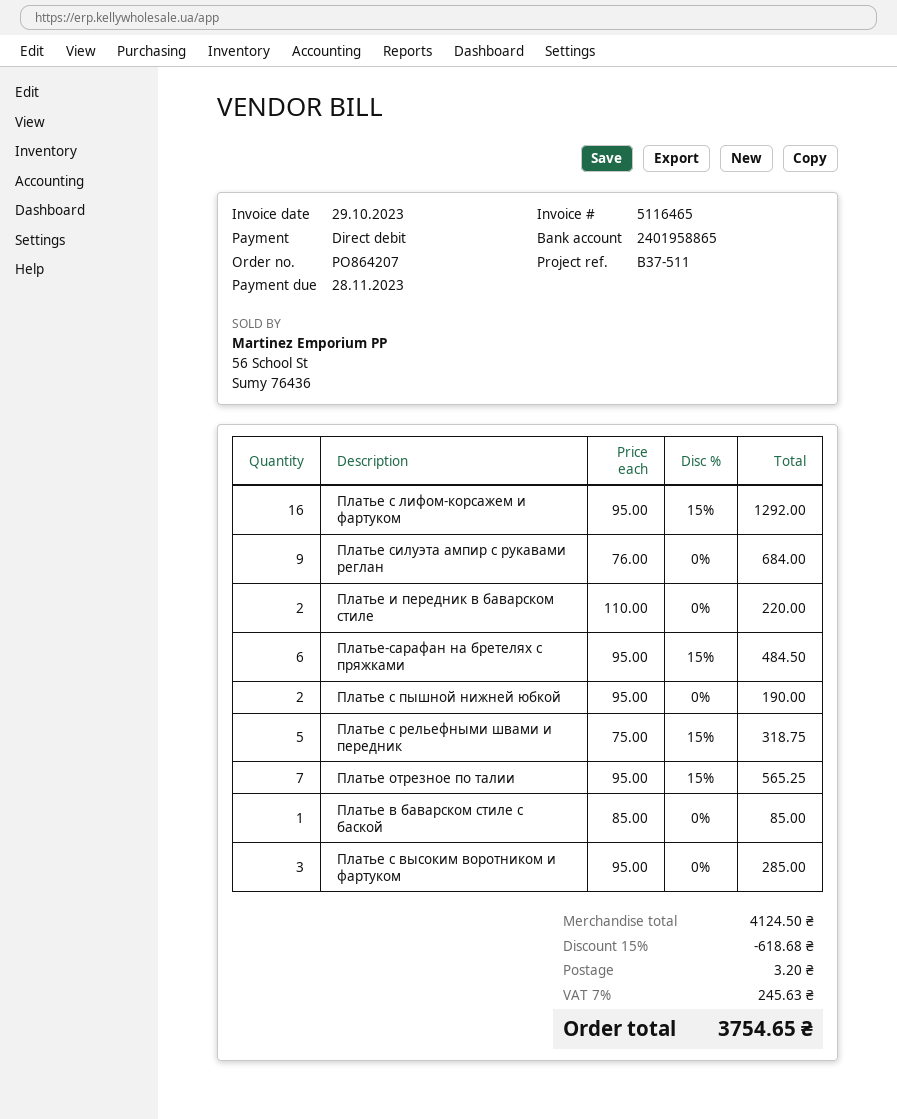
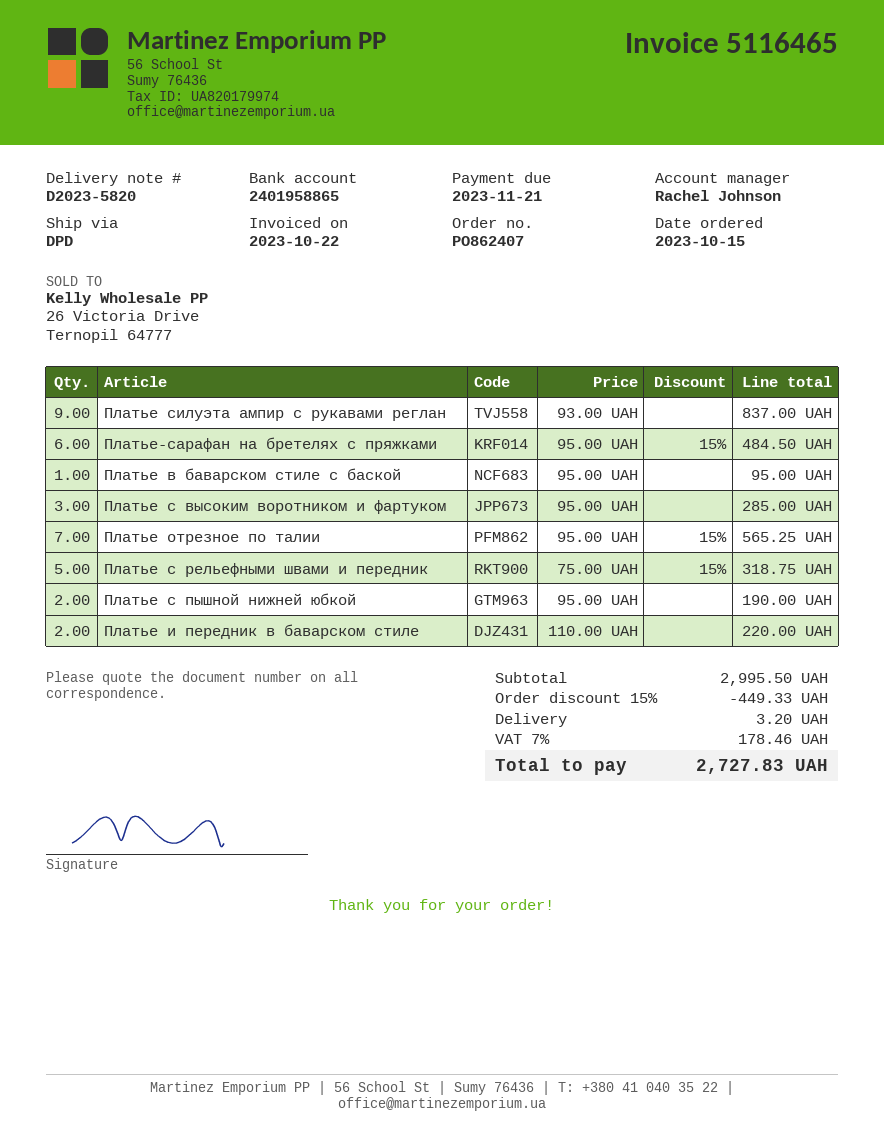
order number: PO864207 -> PO862407
invoice date: 2023-10-29 -> 2023-10-22
due date: 2023-11-28 -> 2023-11-21
Платье с лифом-корсажем и фартуком: 16 x 95.00 - 15% = 1292.00 -> none
Платье силуэта ампир с рукавами реглан: 9 x 76.00 = 684.00 -> 9 x 93.00 = 837.00
Платье в баварском стиле с баской: 1 x 85.00 = 85.00 -> 1 x 95.00 = 95.00
subtotal: 4124.50 -> 2995.50
discount: 15% = 618.68 -> 15% = 449.33
tax: 7% = 245.63 -> 7% = 178.46
total: 3754.65 -> 2727.83

